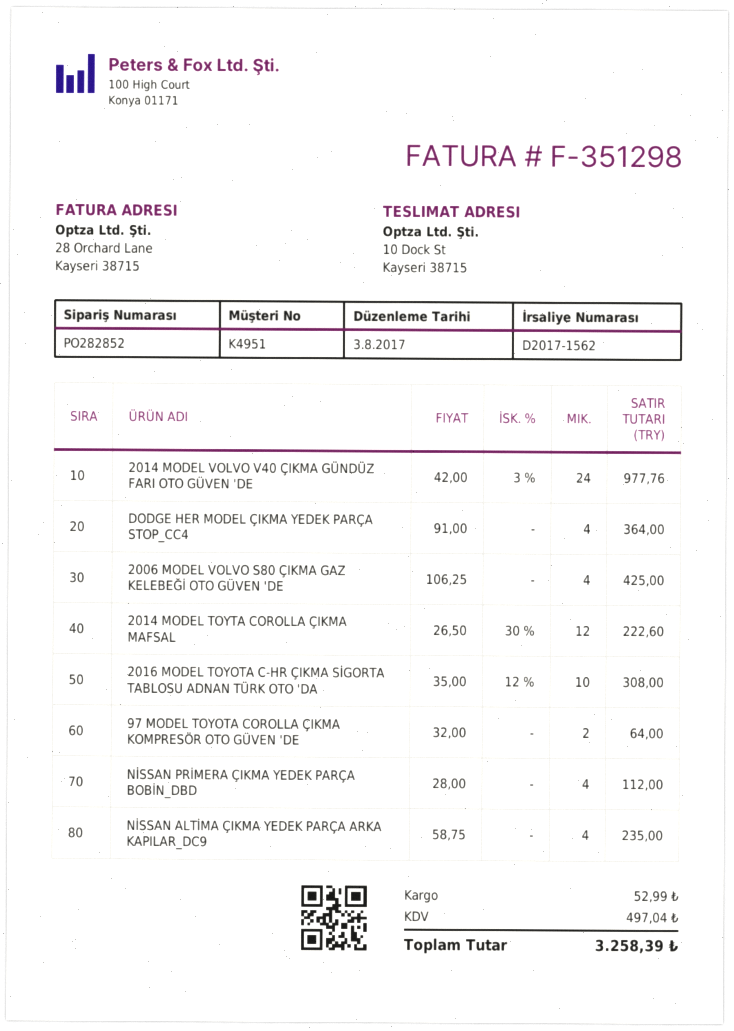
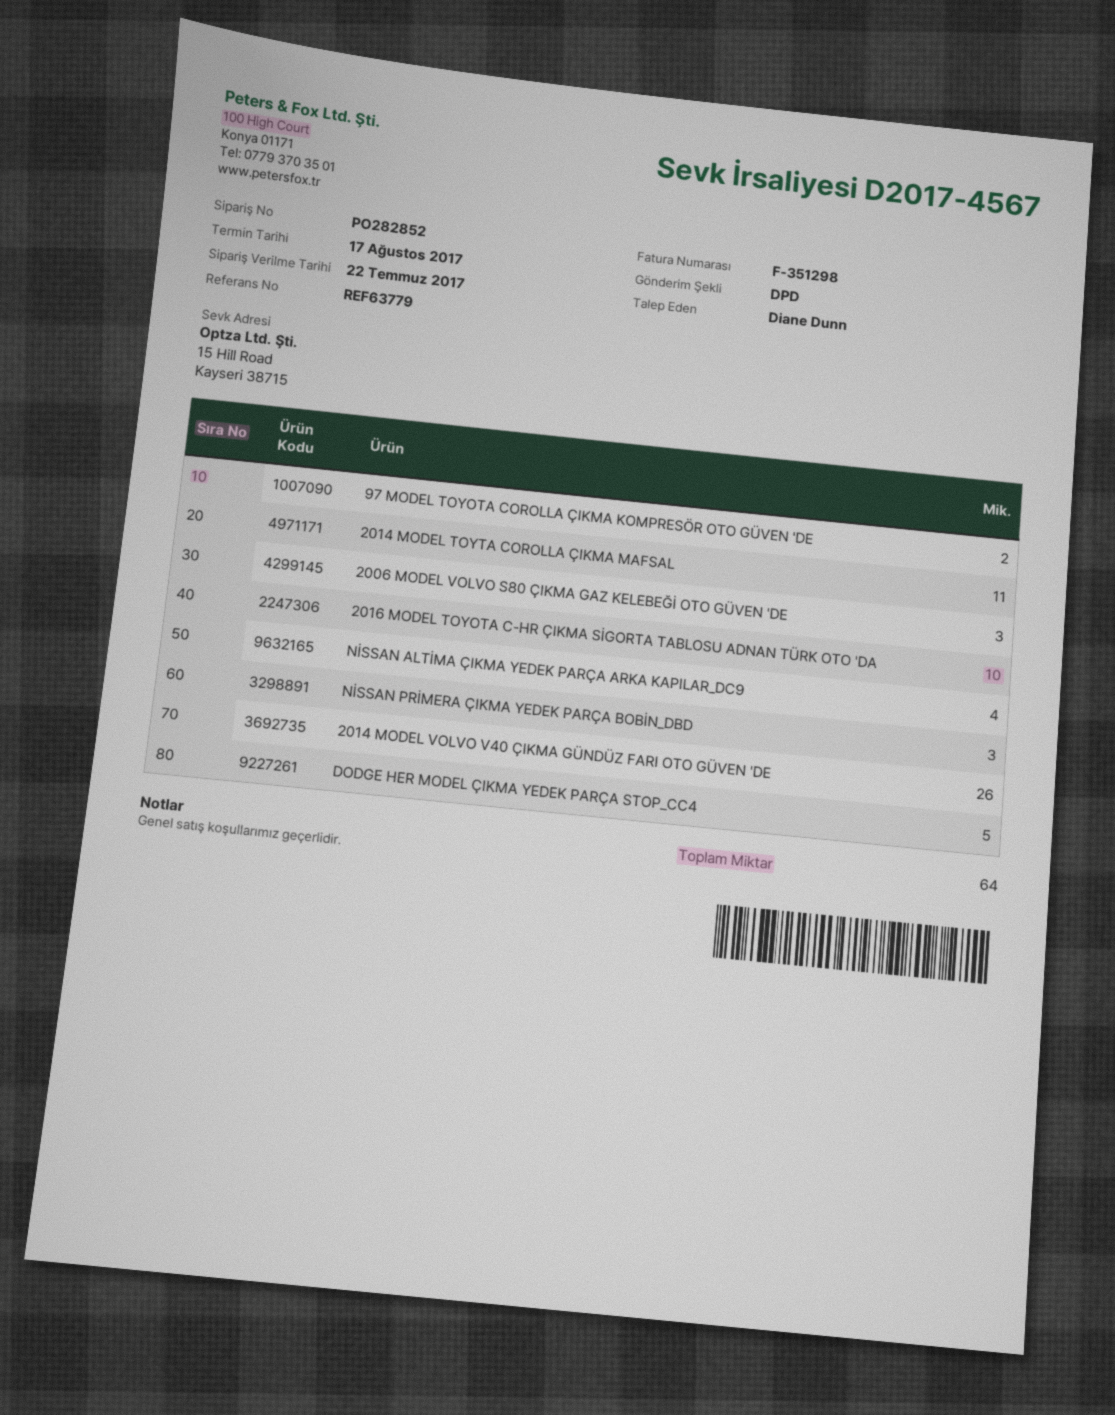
delivery note number: D2017-1562 -> D2017-4567
ship to: 10 Dock St, Kayseri 38715 -> 15 Hill Road, Kayseri 38715
2014 MODEL VOLVO V40 ÇIKMA GÜNDÜZ FARI OTO GÜVEN 'DE: 24 -> 26
DODGE HER MODEL ÇIKMA YEDEK PARÇA STOP_CC4: 4 -> 5
2006 MODEL VOLVO S80 ÇIKMA GAZ KELEBEĞİ OTO GÜVEN 'DE: 4 -> 3
2014 MODEL TOYTA COROLLA ÇIKMA MAFSAL: 12 -> 11
NİSSAN PRİMERA ÇIKMA YEDEK PARÇA BOBİN_DBD: 4 -> 3

